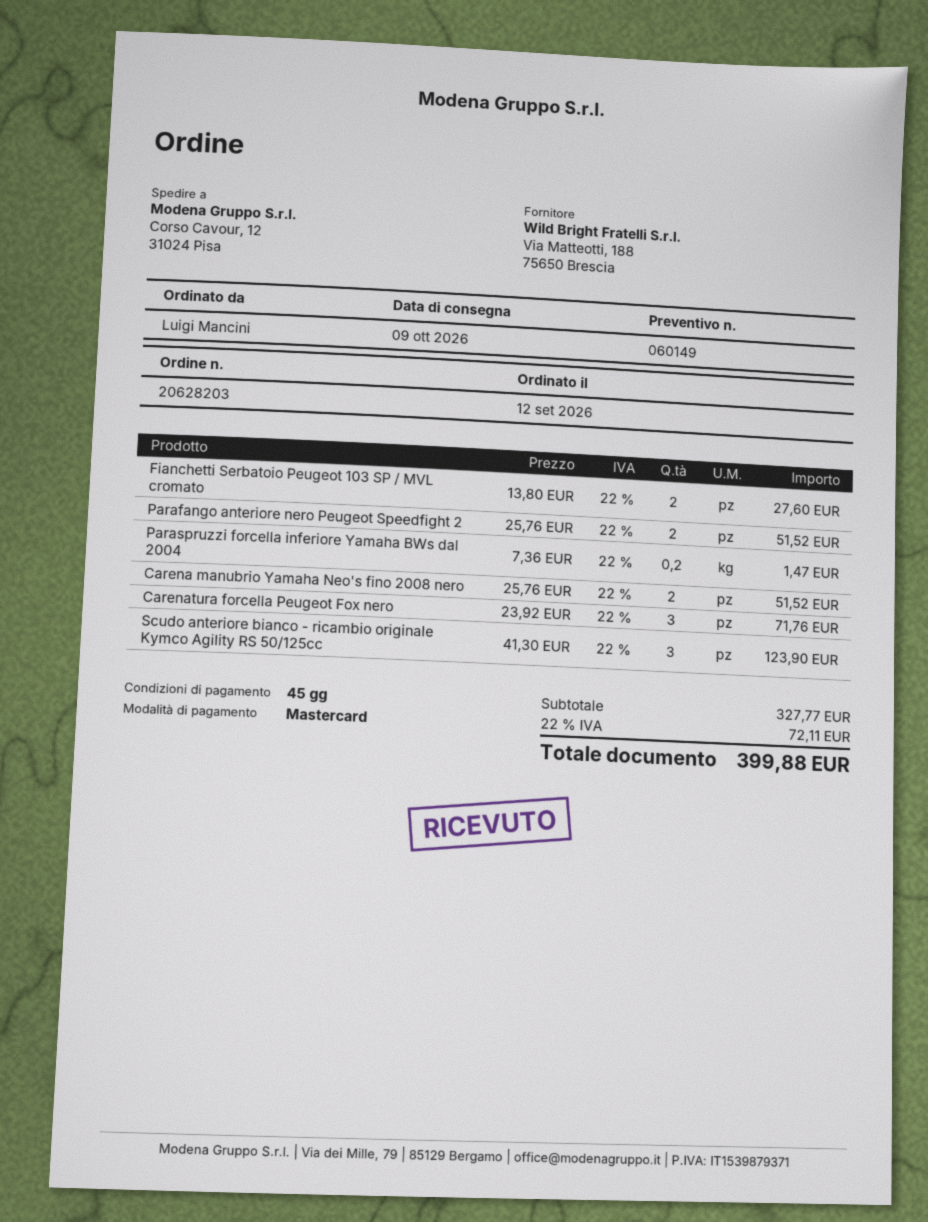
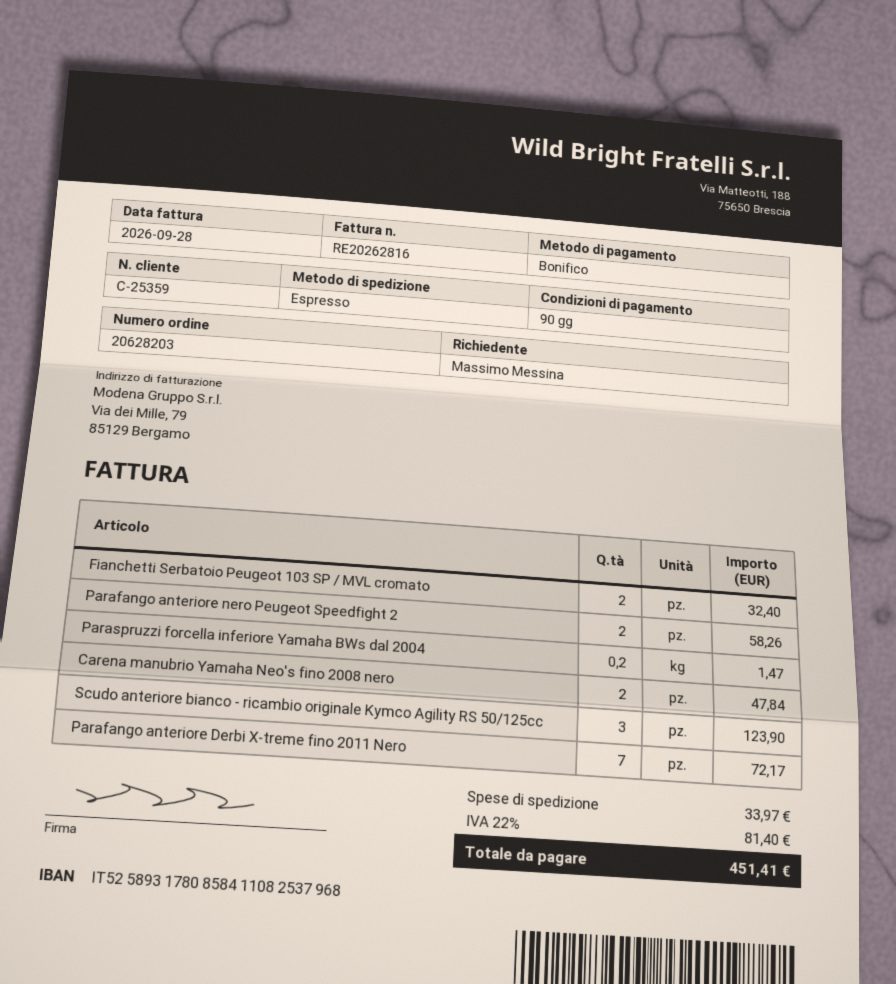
payment terms: 45 days -> 90 days
ordered by: Luigi Mancini -> Massimo Messina
payment method: Mastercard -> bank transfer
Fianchetti Serbatoio Peugeot 103 SP / MVL cromato: 2 for 27.60 -> 2 for 32.40
Parafango anteriore nero Peugeot Speedfight 2: 2 for 51.52 -> 2 for 58.26
Carena manubrio Yamaha Neo's fino 2008 nero: 2 for 51.52 -> 2 for 47.84
Carenatura forcella Peugeot Fox nero: 3 for 71.76 -> none
Parafango anteriore Derbi X-treme fino 2011 Nero: none -> 7 for 72.17
shipping: none -> 33.97
tax: 22% = 72.11 -> 22% = 81.40
total: 399.88 -> 451.41

